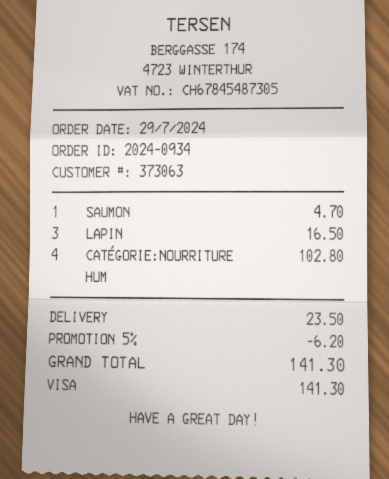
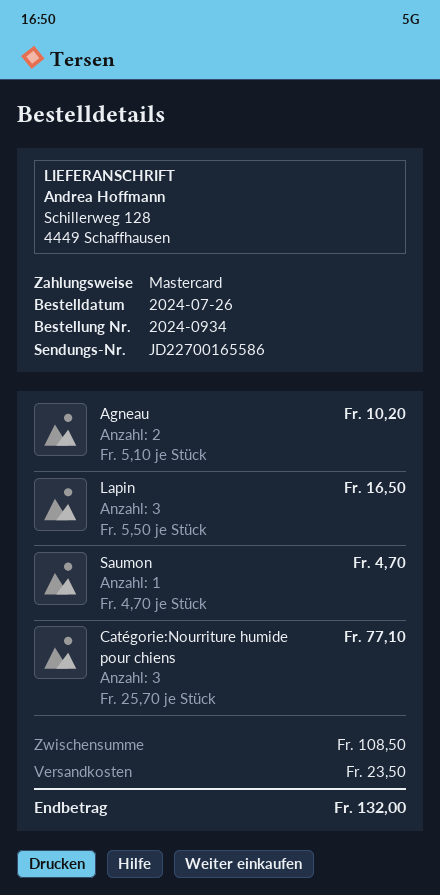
order date: 2024-07-29 -> 2024-07-26
payment method: Visa -> Mastercard
CATÉGORIE:NOURRITURE HUM: 4 for 102.80 -> 3 for 77.10
Agneau: none -> 2 for 10.20
discount: 5% = 6.20 -> none
total: 141.30 -> 132.00

